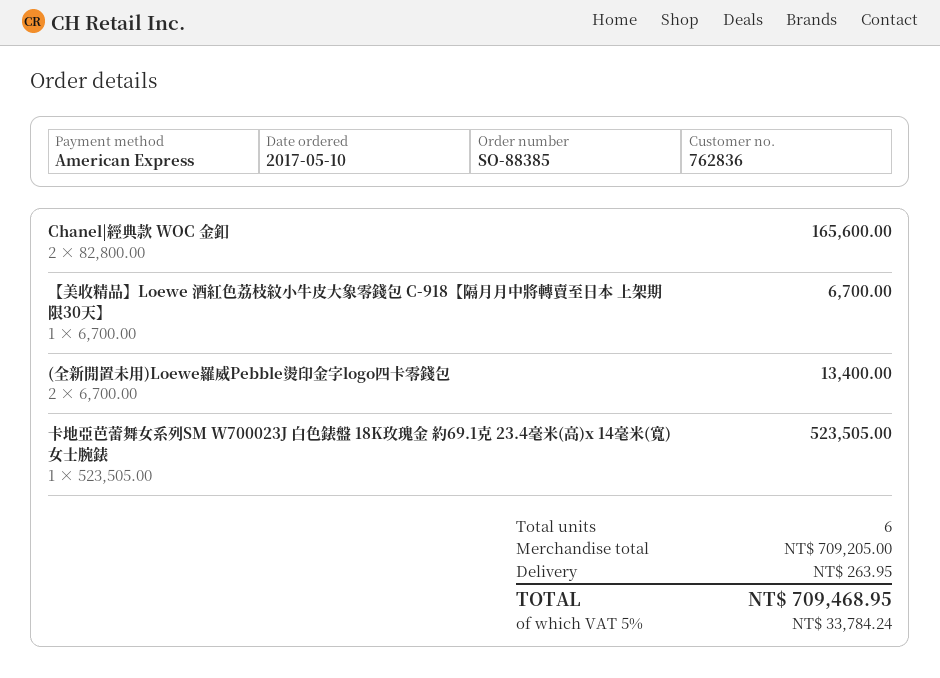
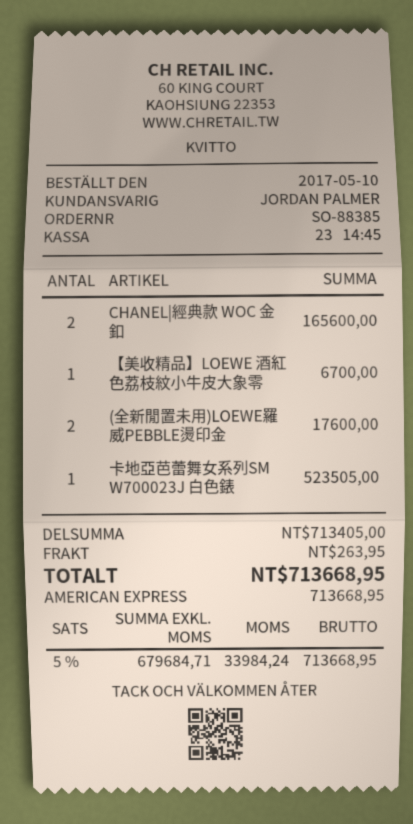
(全新閒置未用)Loewe羅威Pebble燙印金字logo四卡零錢包: 2 for 13400.00 -> 2 for 17600.00
subtotal: 709205.00 -> 713405.00
tax: 5% = 33784.24 -> 5% = 33984.24
total: 709468.95 -> 713668.95

